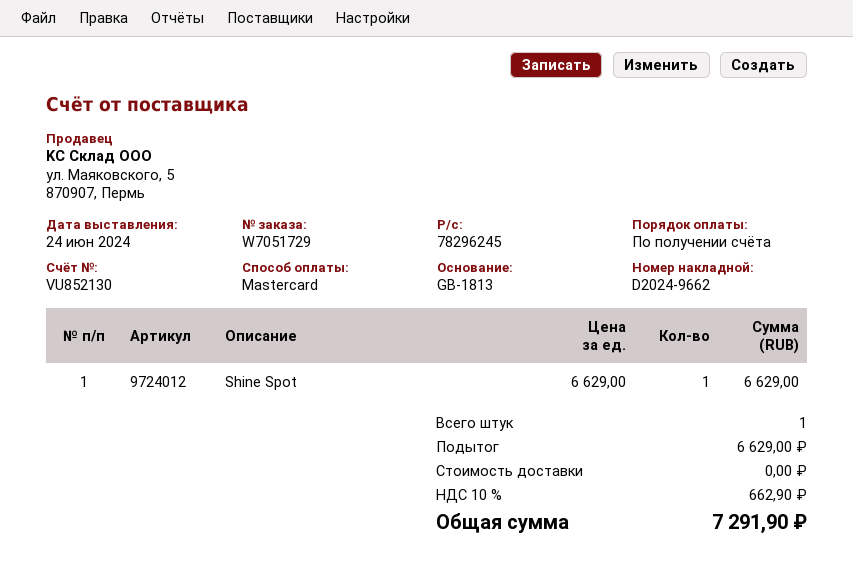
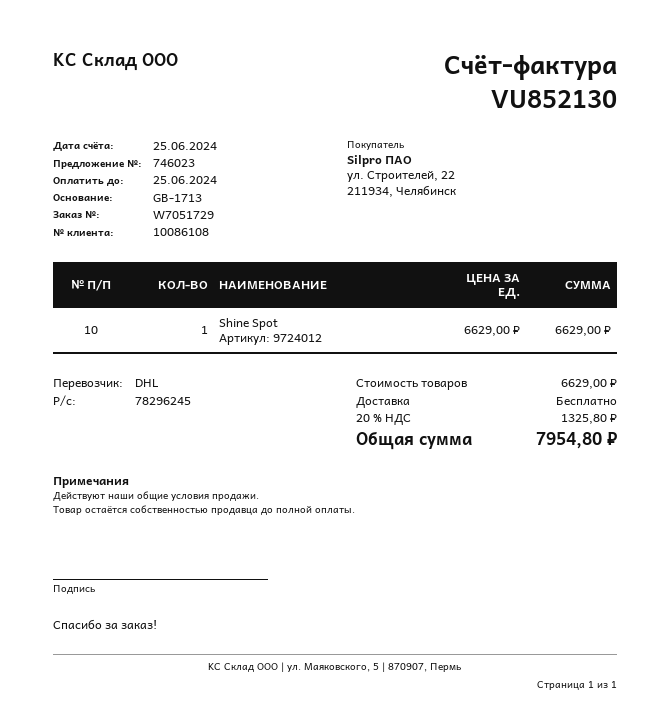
invoice date: 2024-06-24 -> 2024-06-25
reference: GB-1813 -> GB-1713
tax: 10% = 662.90 -> 20% = 1325.80
total: 7291.90 -> 7954.80

